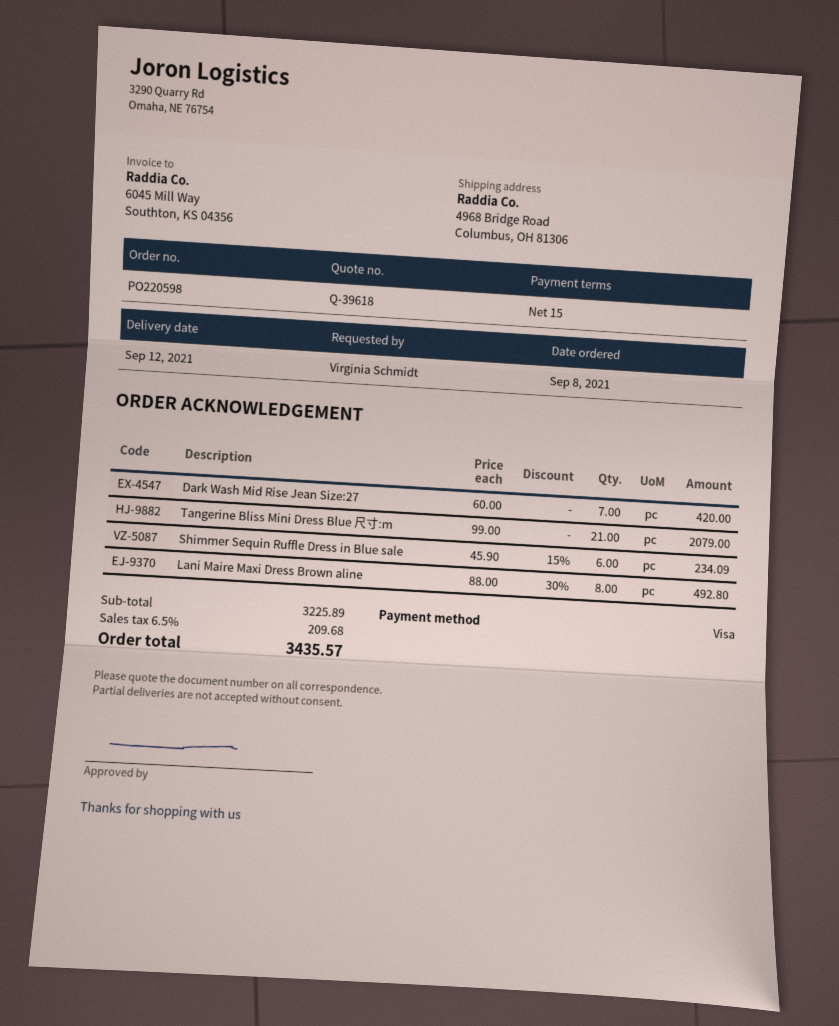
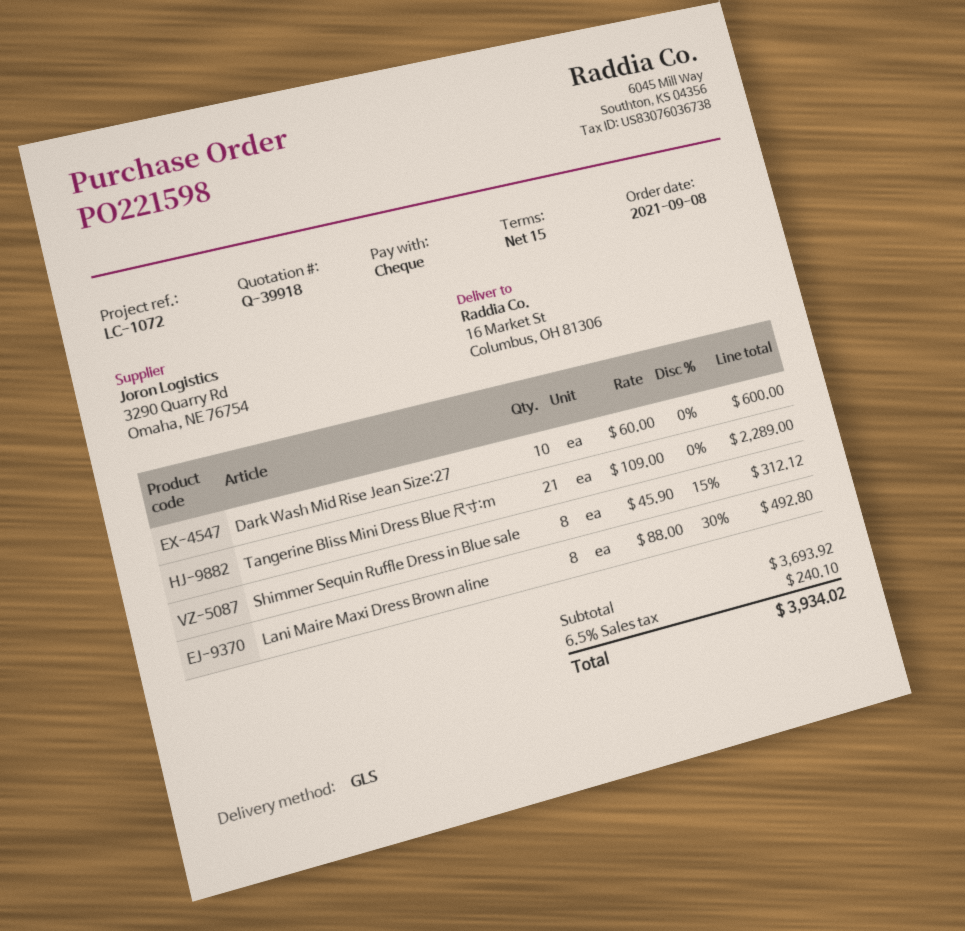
quote number: Q-39618 -> Q-39918
order number: PO220598 -> PO221598
payment method: Visa -> cheque
ship to: 4968 Bridge Road, Columbus, OH 81306 -> 16 Market St, Columbus, OH 81306
Dark Wash Mid Rise Jean Size:27: 7 x 60.00 = 420.00 -> 10 x 60.00 = 600.00
Tangerine Bliss Mini Dress Blue 尺寸:m: 21 x 99.00 = 2079.00 -> 21 x 109.00 = 2289.00
Shimmer Sequin Ruffle Dress in Blue sale: 6 x 45.90 - 15% = 234.09 -> 8 x 45.90 - 15% = 312.12
subtotal: 3225.89 -> 3693.92
tax: 6.5% = 209.68 -> 6.5% = 240.10
total: 3435.57 -> 3934.02

